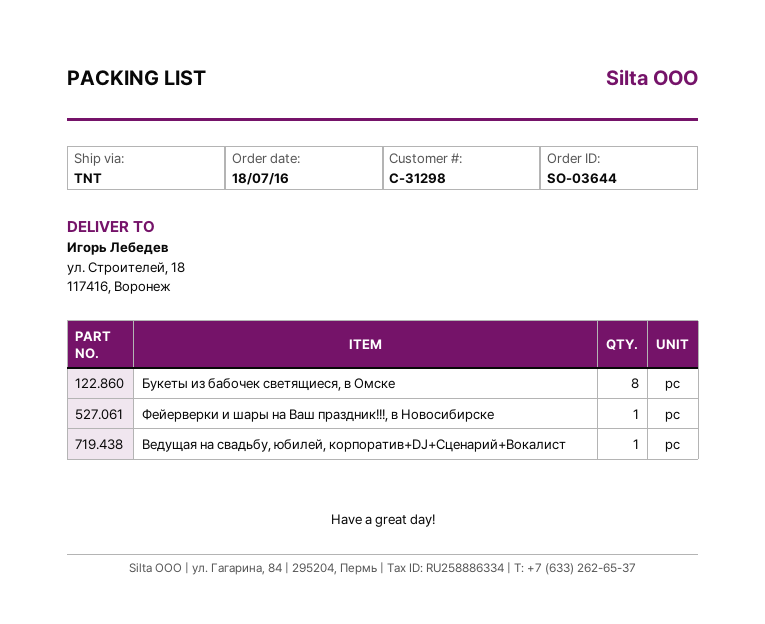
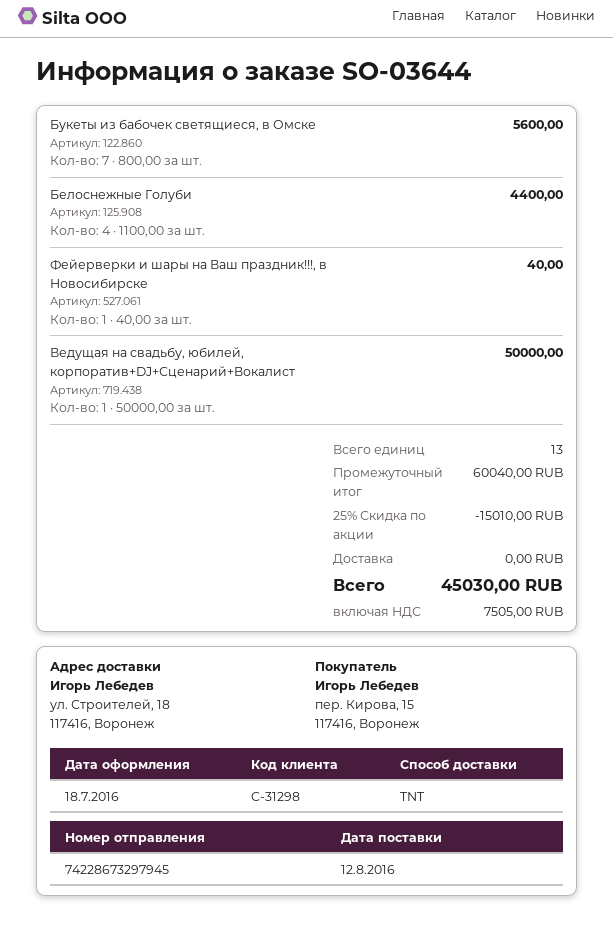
Букеты из бабочек светящиеся, в Омске: 8 -> 7
Белоснежные Голуби: none -> 4

